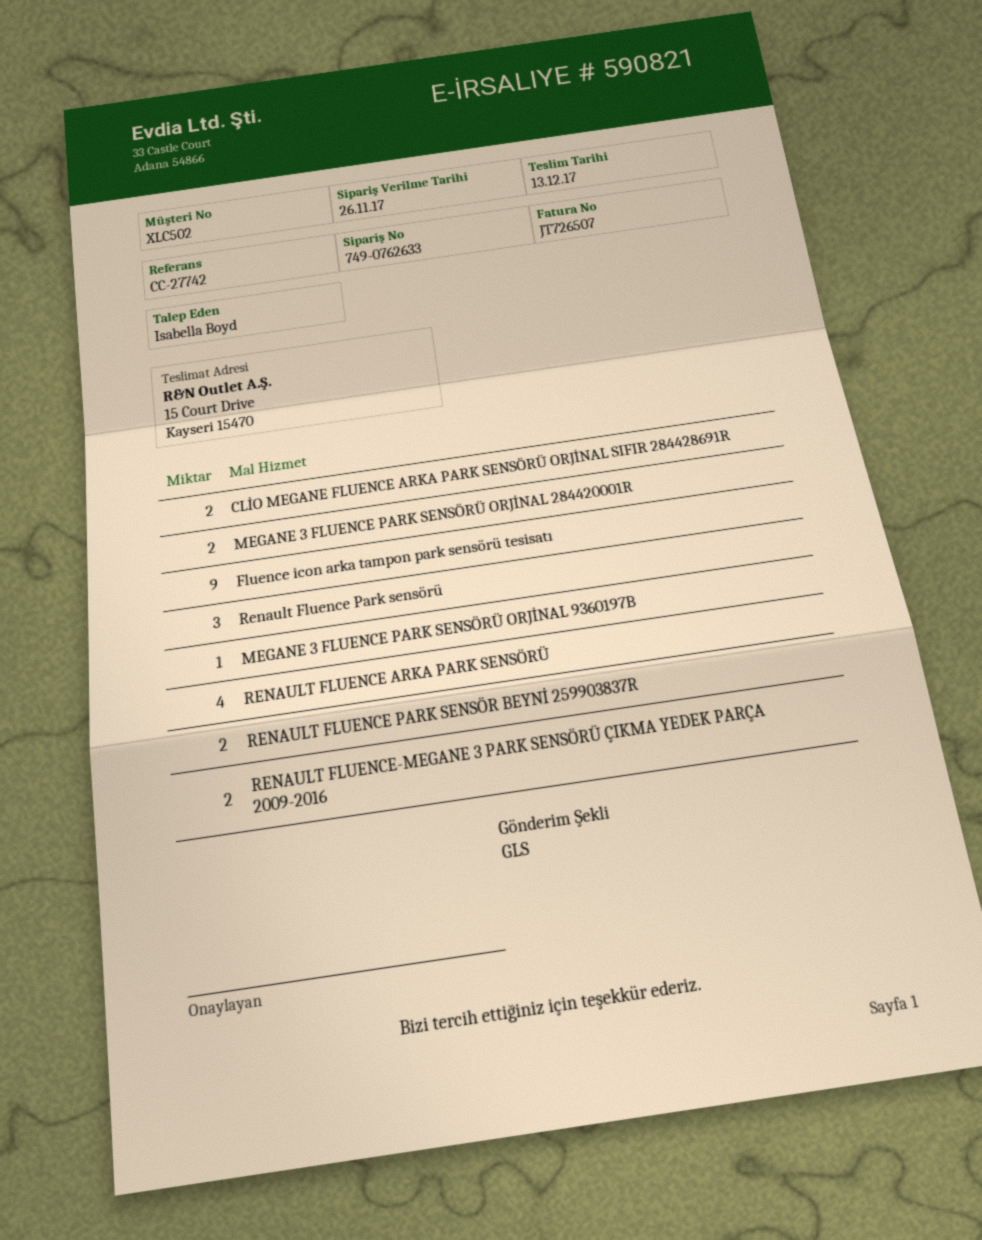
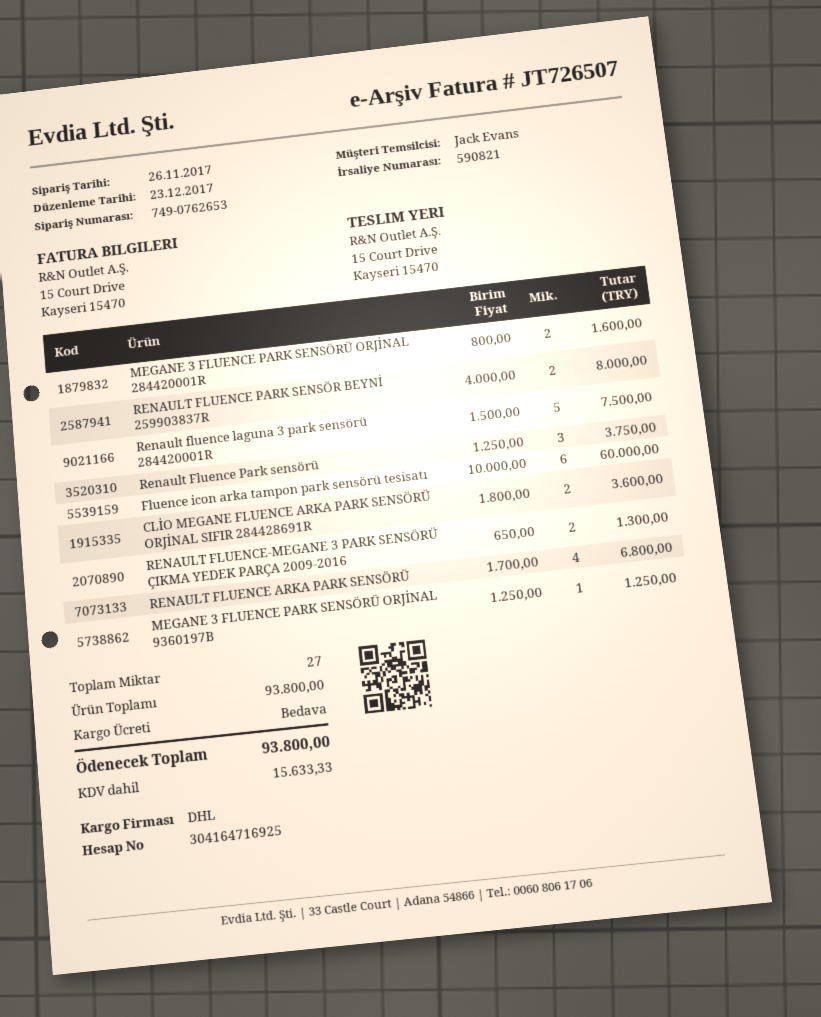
order number: 749-0762633 -> 749-0762653
shipping method: GLS -> DHL
Fluence icon arka tampon park sensörü tesisatı: 9 -> 6
Renault fluence laguna 3 park sensörü 284420001R: none -> 5

